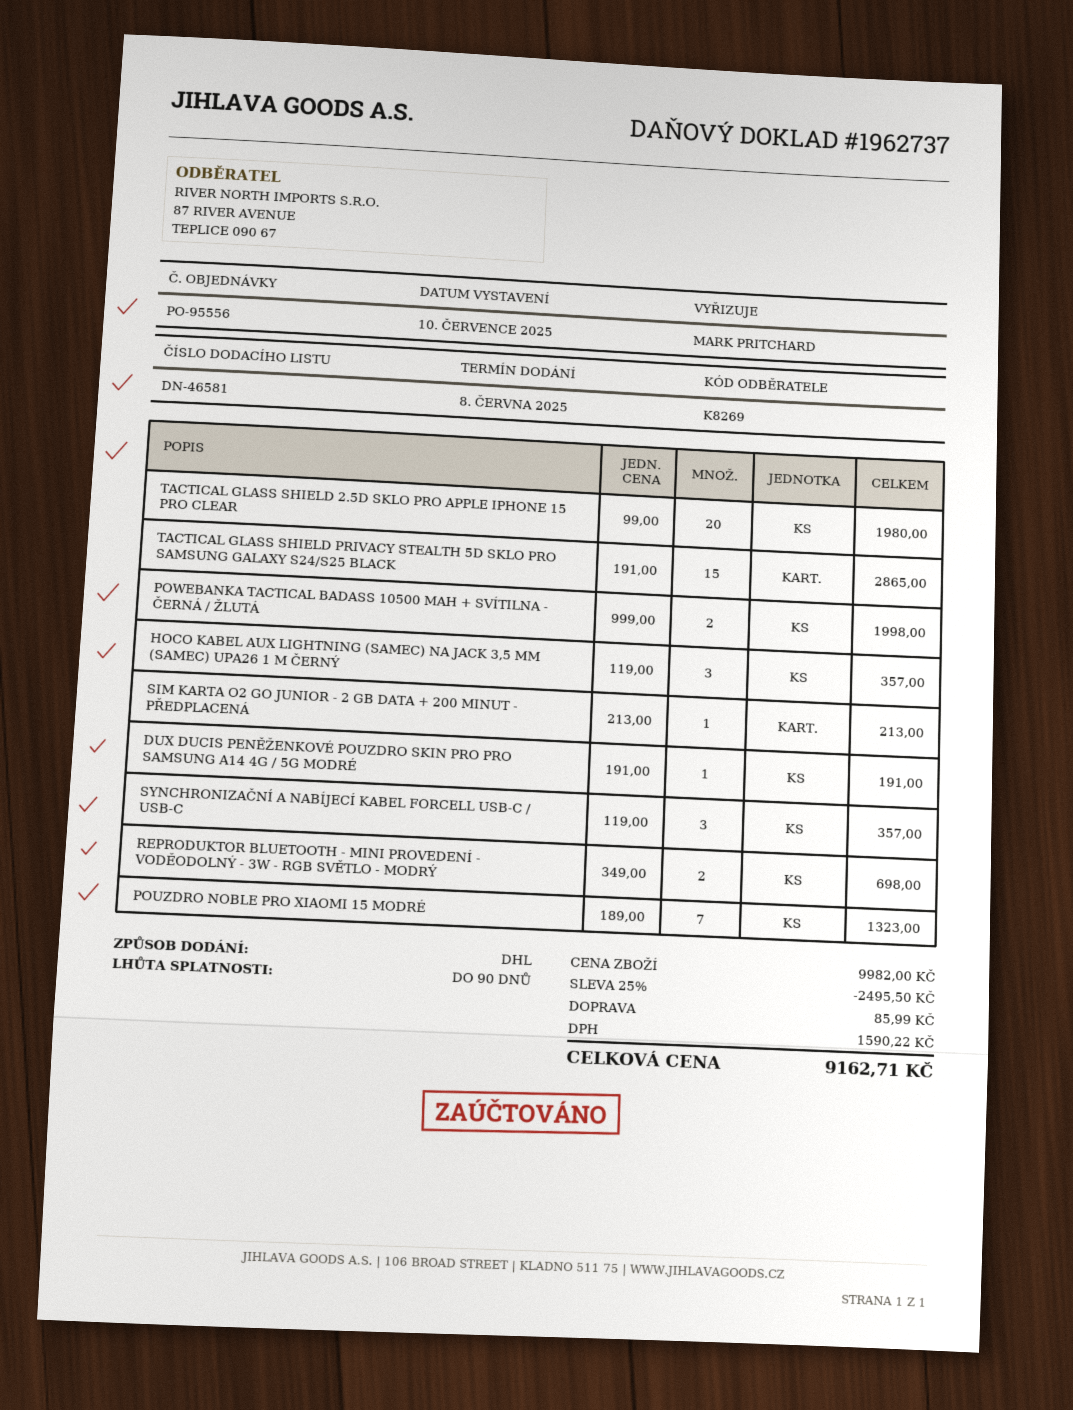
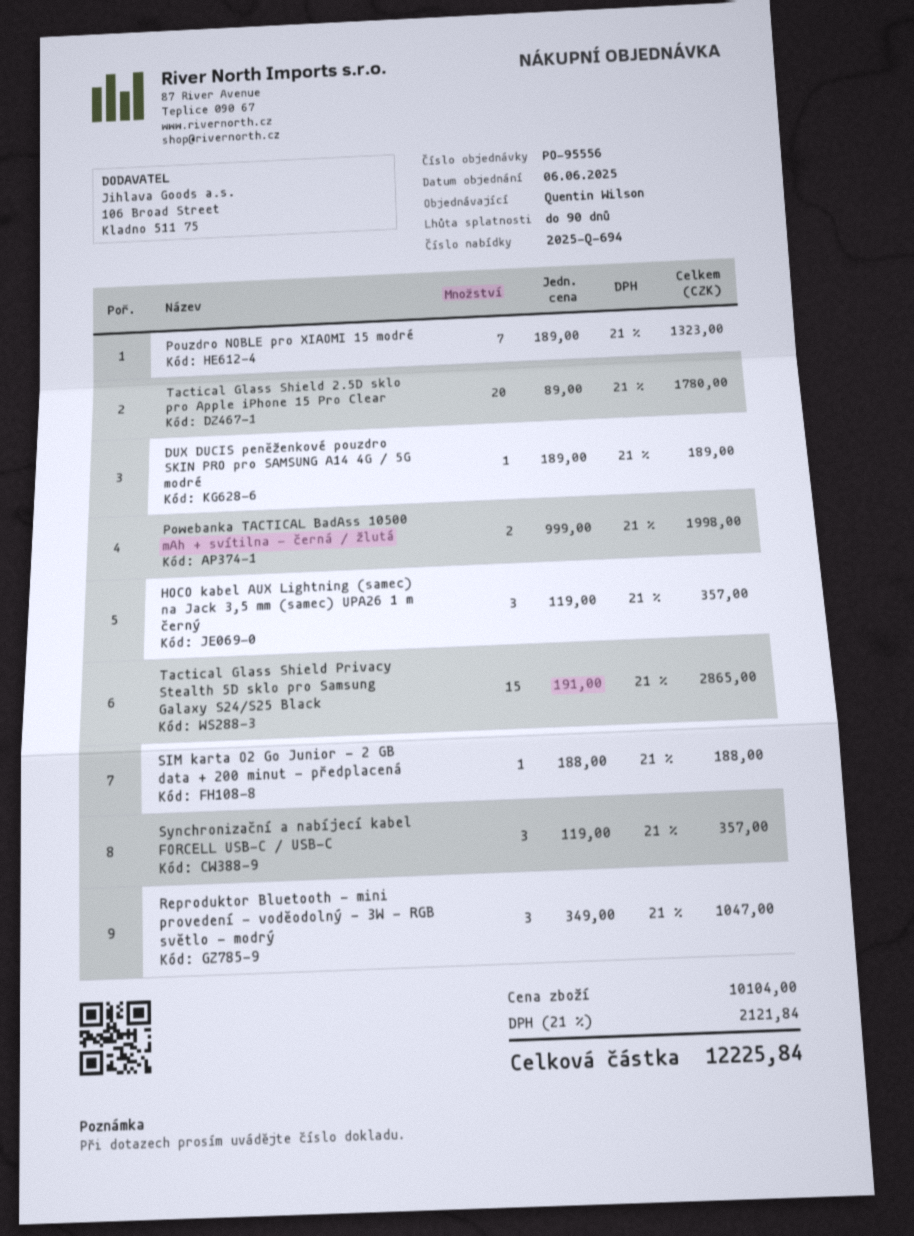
TACTICAL GLASS SHIELD 2.5D SKLO PRO APPLE IPHONE 15 PRO CLEAR: 20 x 99.00 = 1980.00 -> 20 x 89.00 = 1780.00
SIM KARTA O2 GO JUNIOR - 2 GB DATA + 200 MINUT - PŘEDPLACENÁ: 1 x 213.00 = 213.00 -> 1 x 188.00 = 188.00
DUX DUCIS PENĚŽENKOVÉ POUZDRO SKIN PRO PRO SAMSUNG A14 4G / 5G MODRÉ: 1 x 191.00 = 191.00 -> 1 x 189.00 = 189.00
REPRODUKTOR BLUETOOTH - MINI PROVEDENÍ - VODĚODOLNÝ - 3W - RGB SVĚTLO - MODRÝ: 2 x 349.00 = 698.00 -> 3 x 349.00 = 1047.00
subtotal: 9982.00 -> 10104.00
discount: 25% = 2495.50 -> none
shipping: 85.99 -> none
tax: 1590.22 -> 2121.84
total: 9162.71 -> 12225.84

